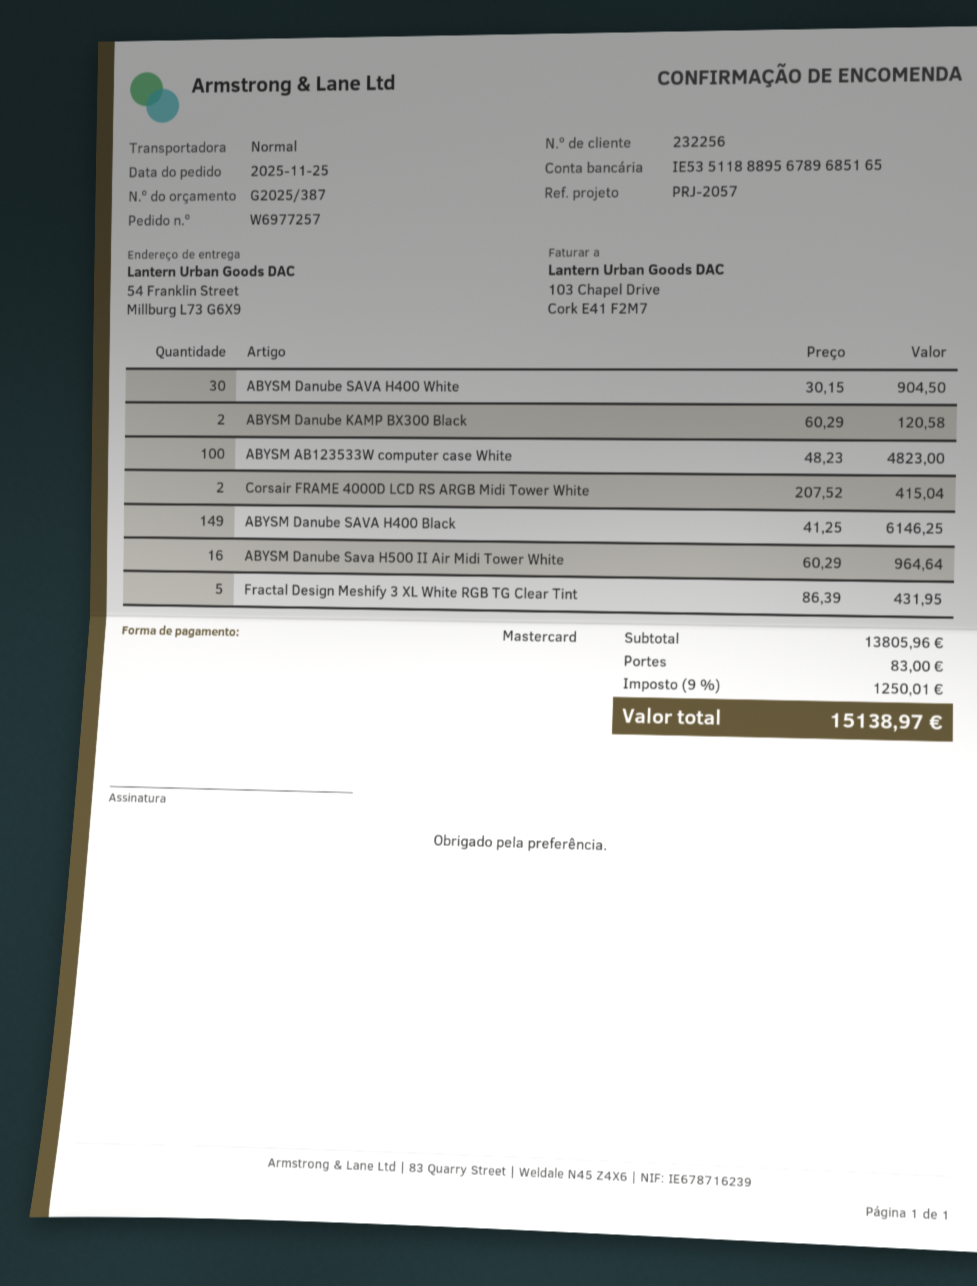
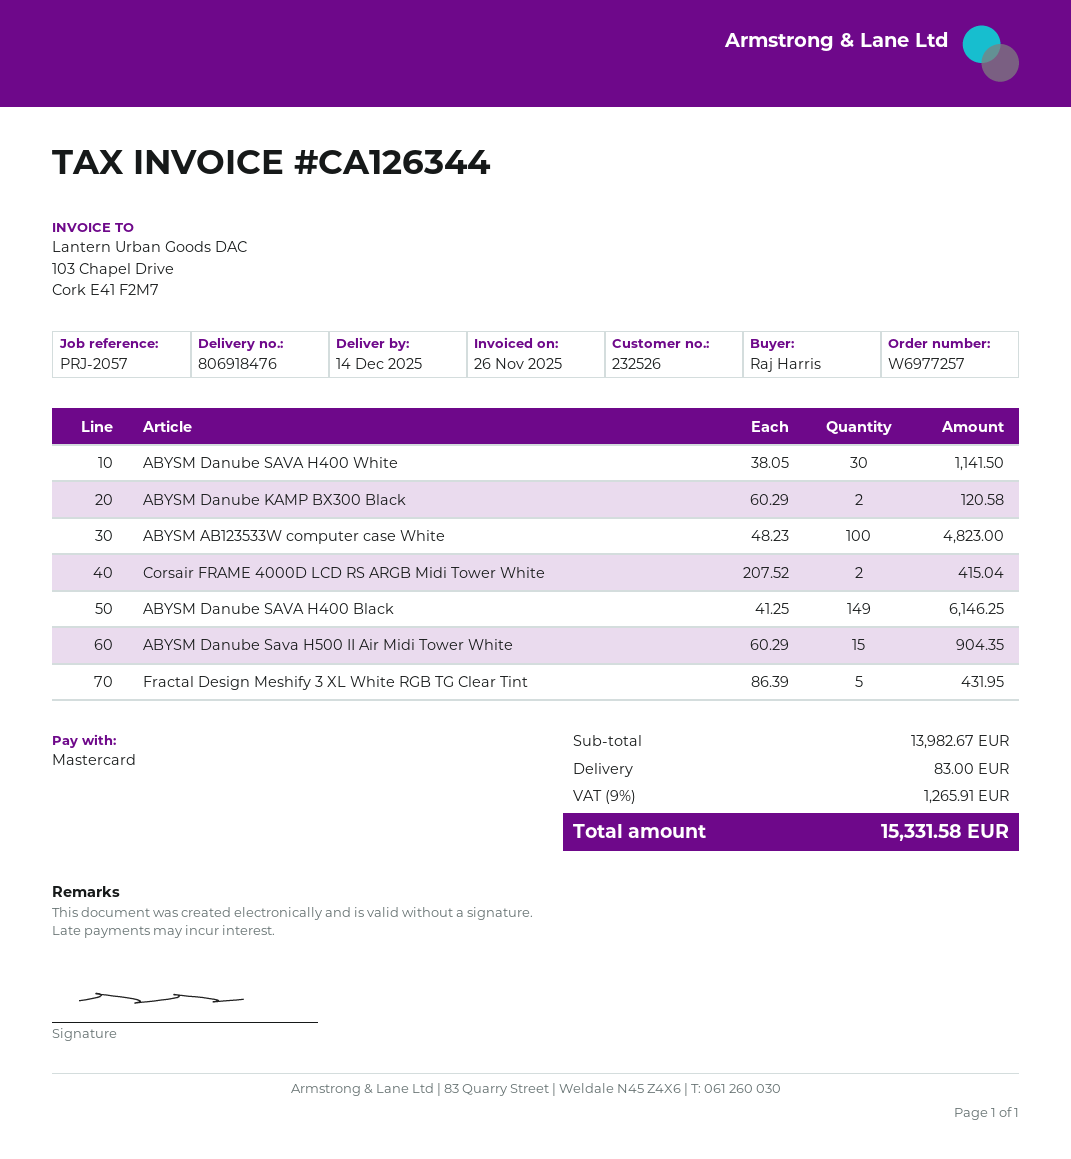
customer number: 232256 -> 232526
ABYSM Danube SAVA H400 White: 30 x 30.15 = 904.50 -> 30 x 38.05 = 1141.50
ABYSM Danube Sava H500 II Air Midi Tower White: 16 x 60.29 = 964.64 -> 15 x 60.29 = 904.35
subtotal: 13805.96 -> 13982.67
tax: 9% = 1250.01 -> 9% = 1265.91
total: 15138.97 -> 15331.58

